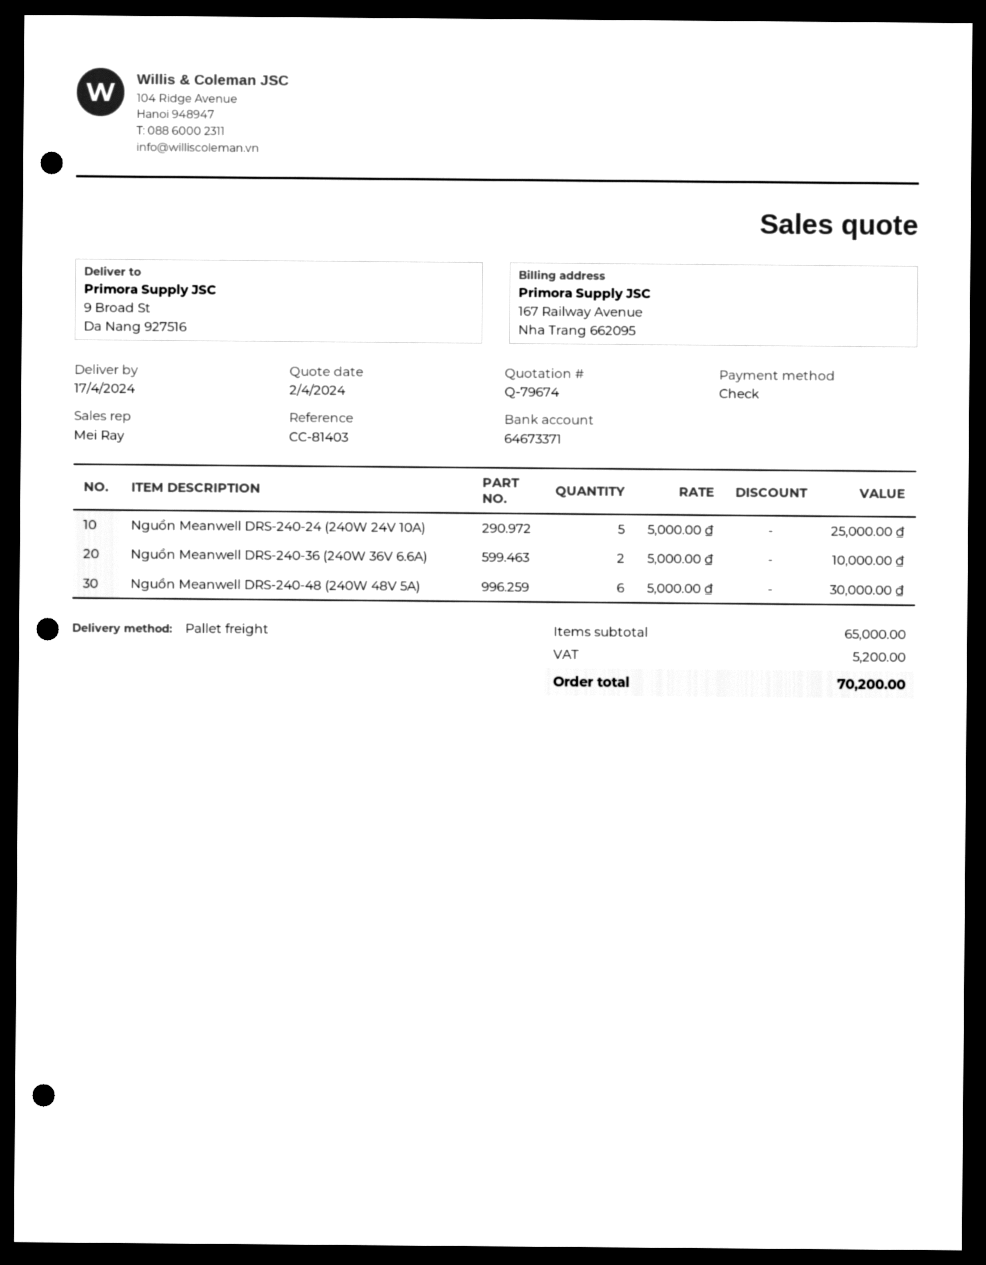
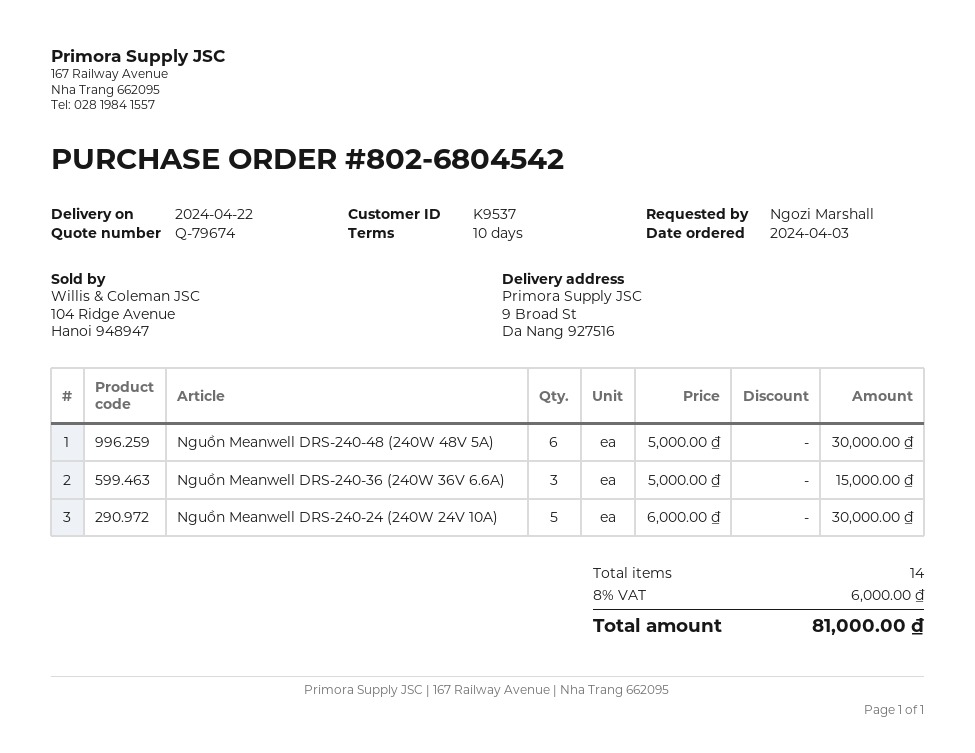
delivery date: 2024-04-17 -> 2024-04-22
Nguồn Meanwell DRS-240-24 (240W 24V 10A): 5 x 5000.00 = 25000.00 -> 5 x 6000.00 = 30000.00
Nguồn Meanwell DRS-240-36 (240W 36V 6.6A): 2 x 5000.00 = 10000.00 -> 3 x 5000.00 = 15000.00
tax: 5200.00 -> 6000.00
total: 70200.00 -> 81000.00

